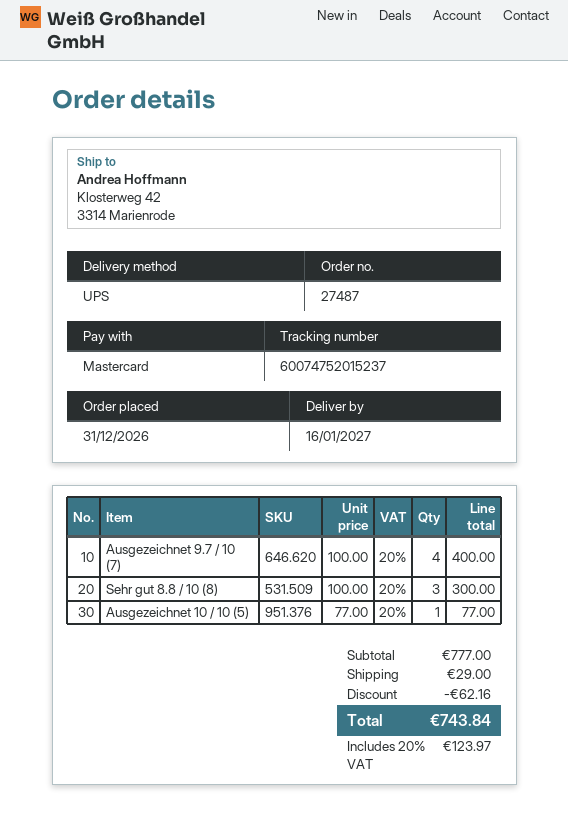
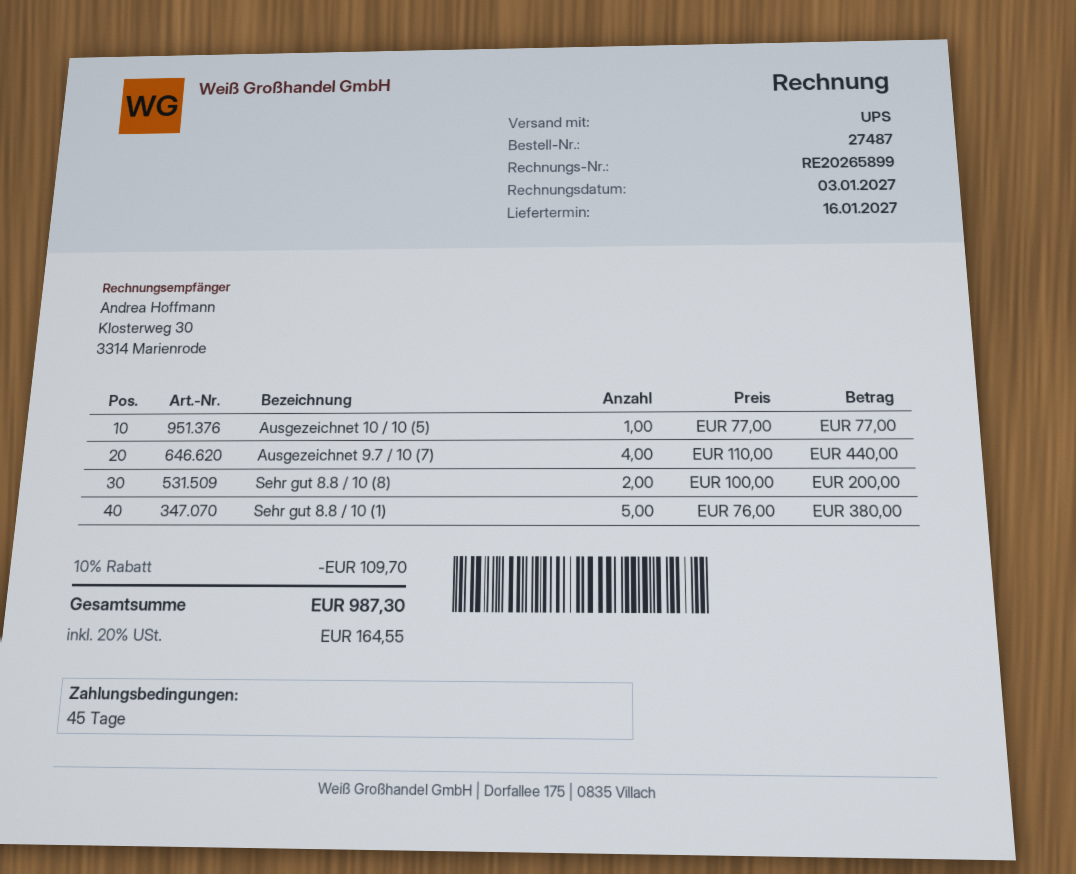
Ausgezeichnet 9.7 / 10 (7): 4 x 100.00 = 400.00 -> 4 x 110.00 = 440.00
Sehr gut 8.8 / 10 (8): 3 x 100.00 = 300.00 -> 2 x 100.00 = 200.00
Sehr gut 8.8 / 10 (1): none -> 5 x 76.00 = 380.00
discount: 62.16 -> 109.70
shipping: 29.00 -> none
tax: 20% = 123.97 -> 20% = 164.55
total: 743.84 -> 987.30

